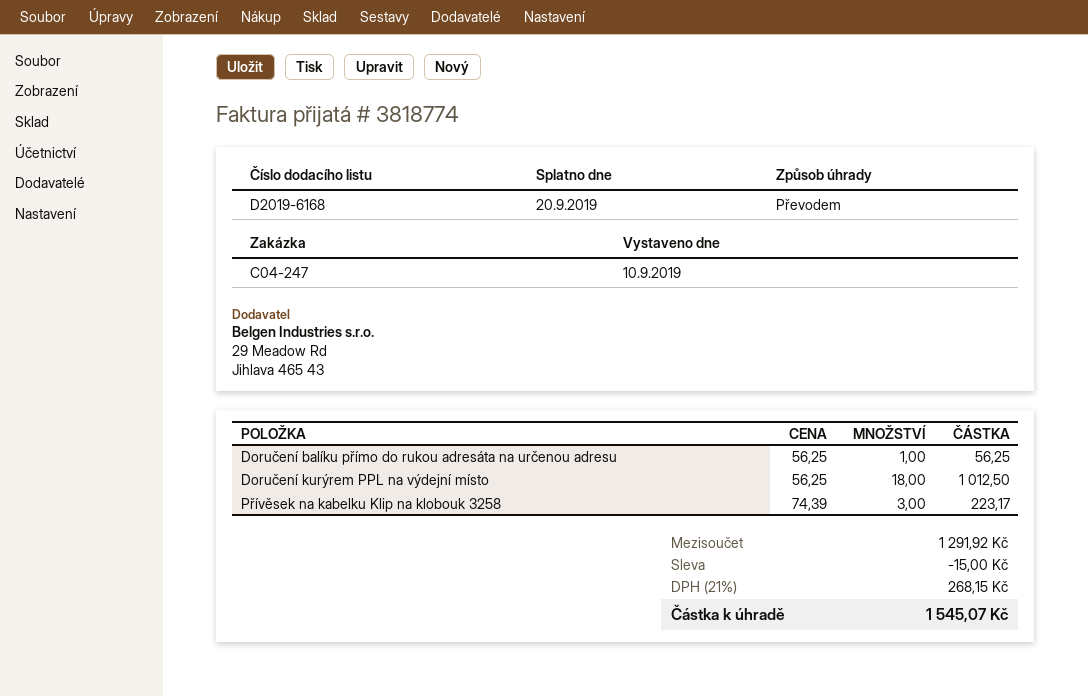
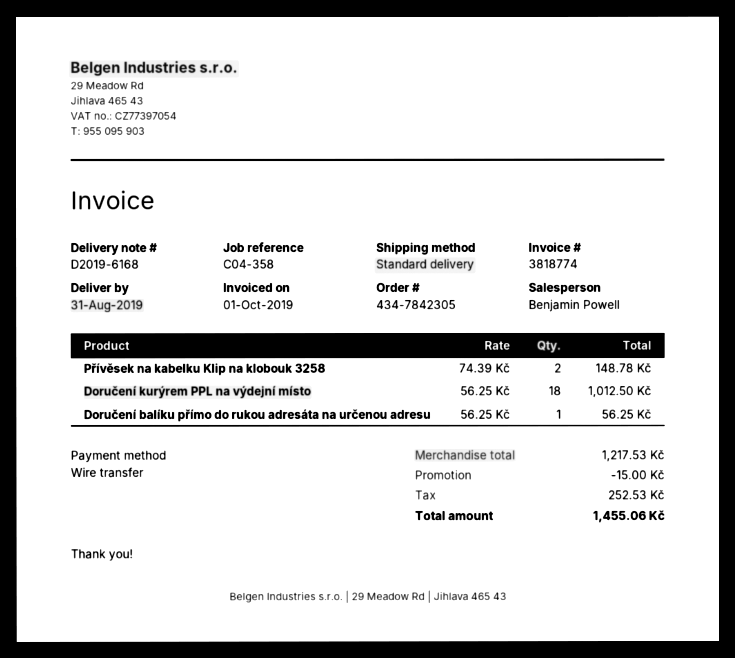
invoice date: 2019-09-10 -> 2019-10-01
reference: C04-247 -> C04-358
Přívěsek na kabelku Klip na klobouk 3258: 3 x 74.39 = 223.17 -> 2 x 74.39 = 148.78
subtotal: 1291.92 -> 1217.53
tax: 268.15 -> 252.53
total: 1545.07 -> 1455.06

